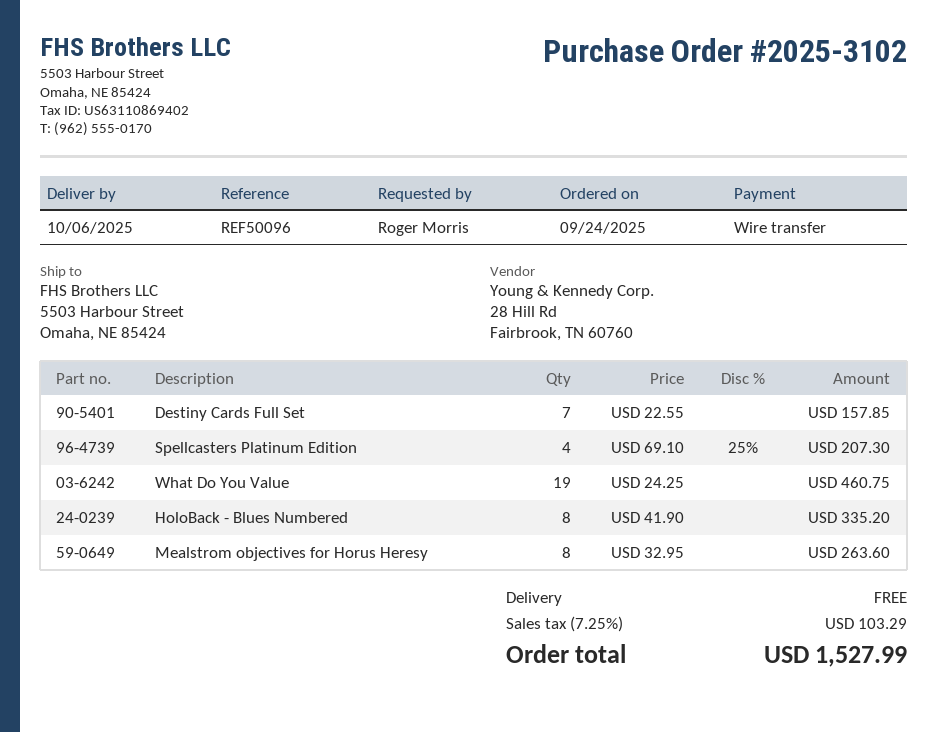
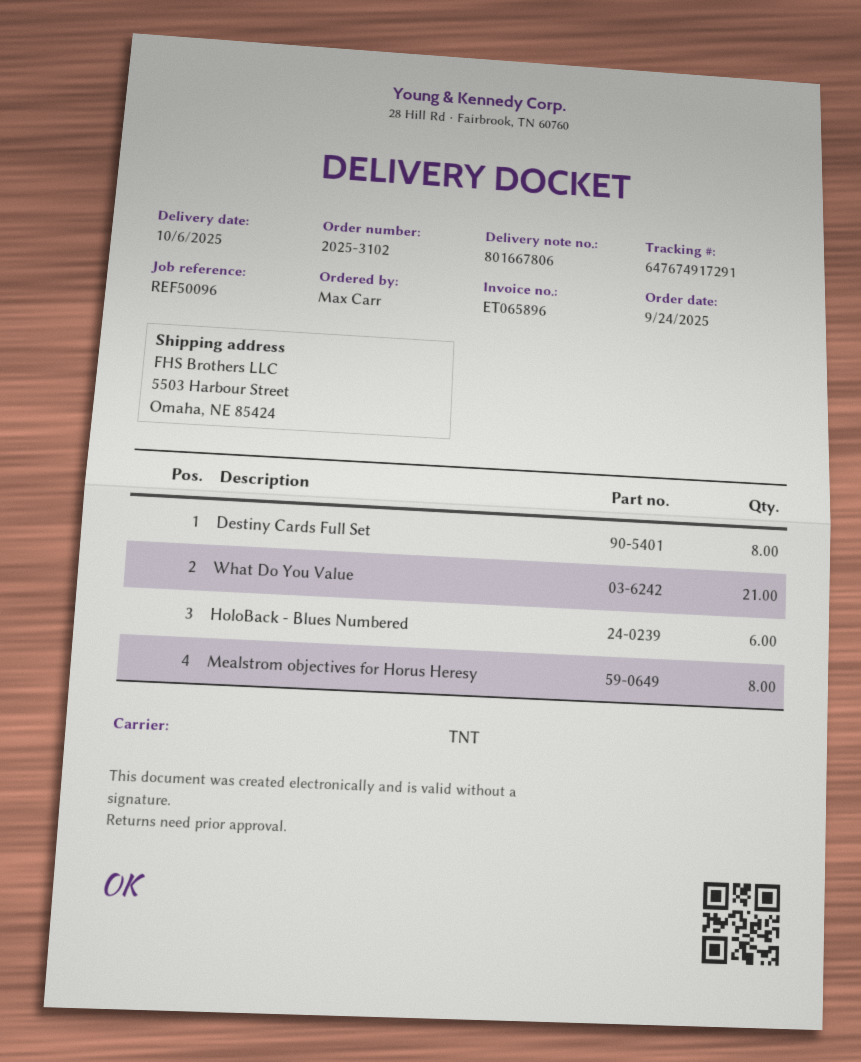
ordered by: Roger Morris -> Max Carr
Destiny Cards Full Set: 7 -> 8
Spellcasters Platinum Edition: 4 -> none
What Do You Value: 19 -> 21
HoloBack - Blues Numbered: 8 -> 6

